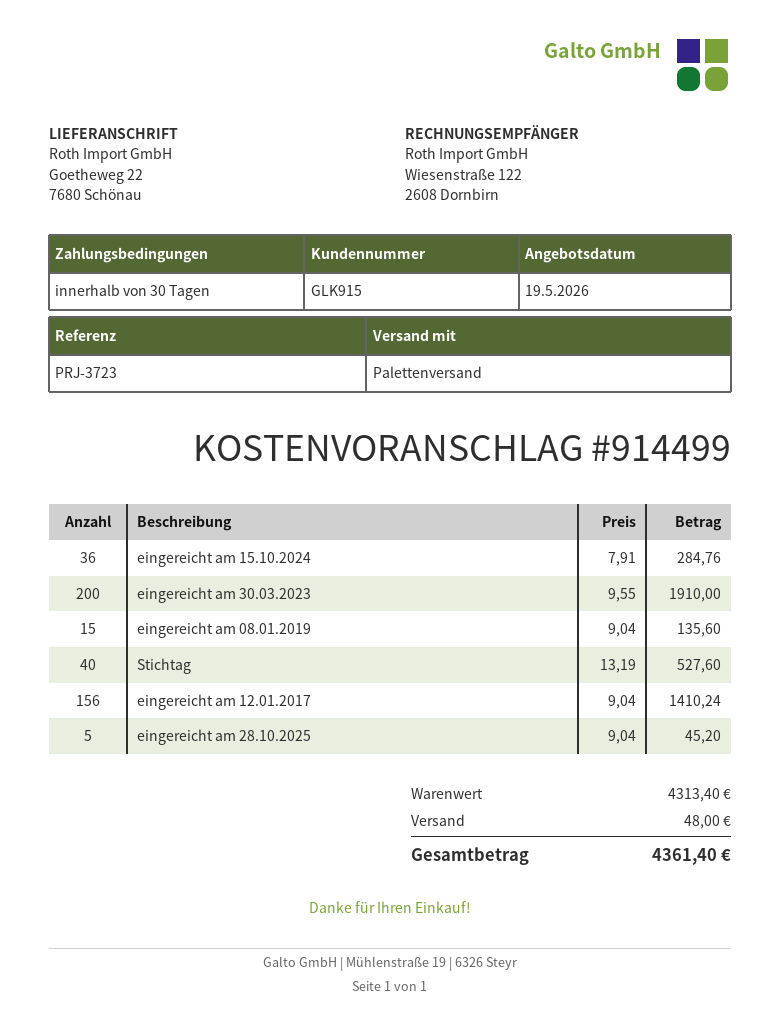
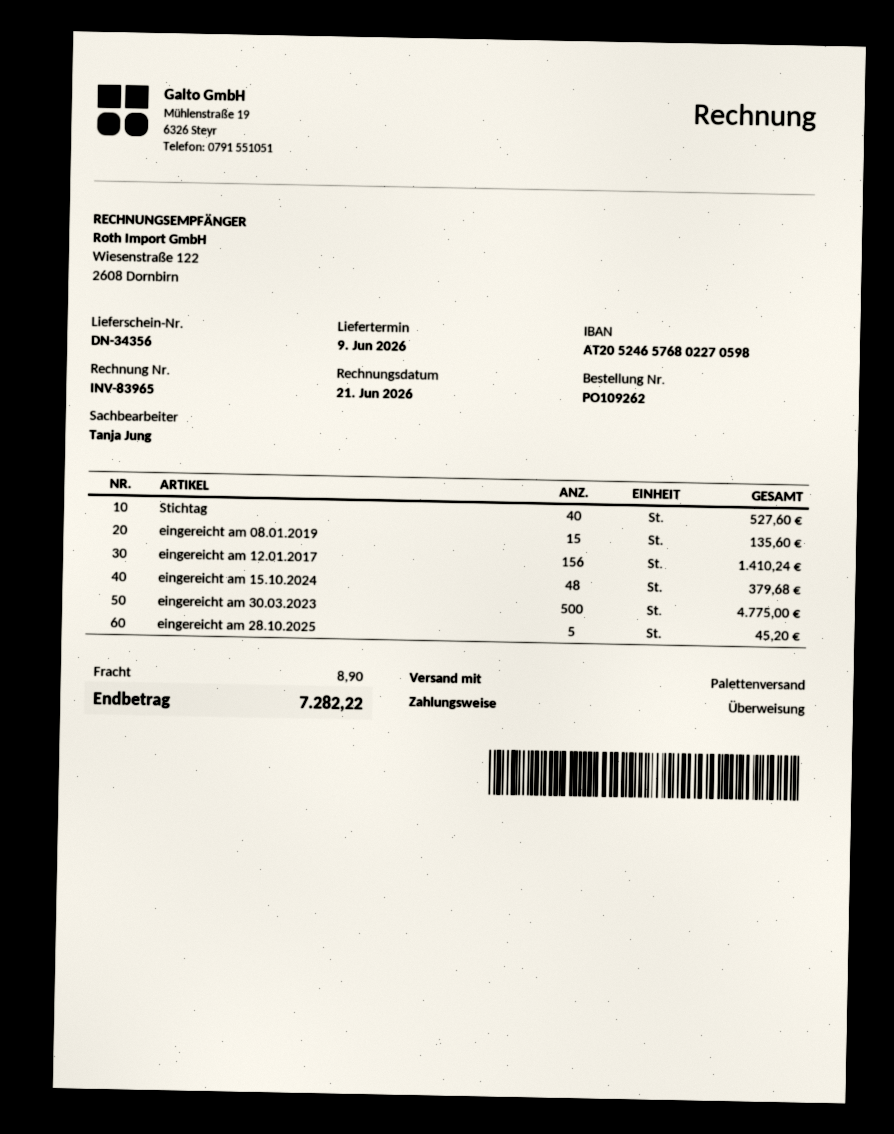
eingereicht am 15.10.2024: 36 for 284.76 -> 48 for 379.68
eingereicht am 30.03.2023: 200 for 1910.00 -> 500 for 4775.00
shipping: 48.00 -> 8.90
total: 4361.40 -> 7282.22

